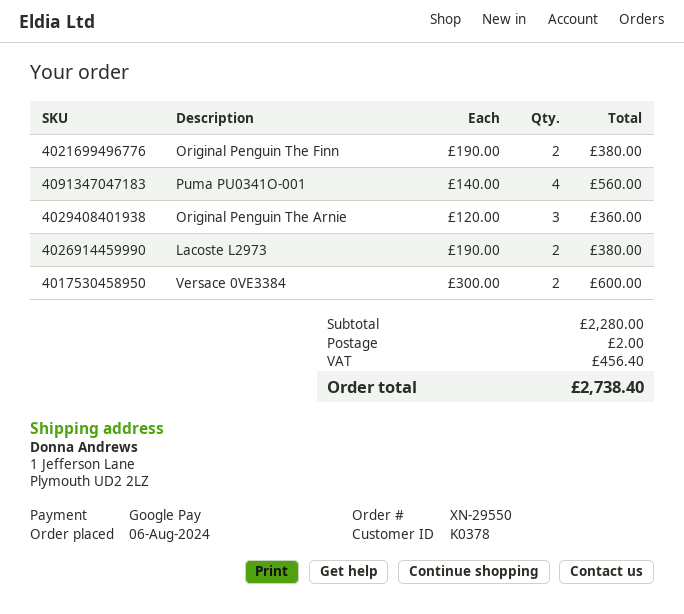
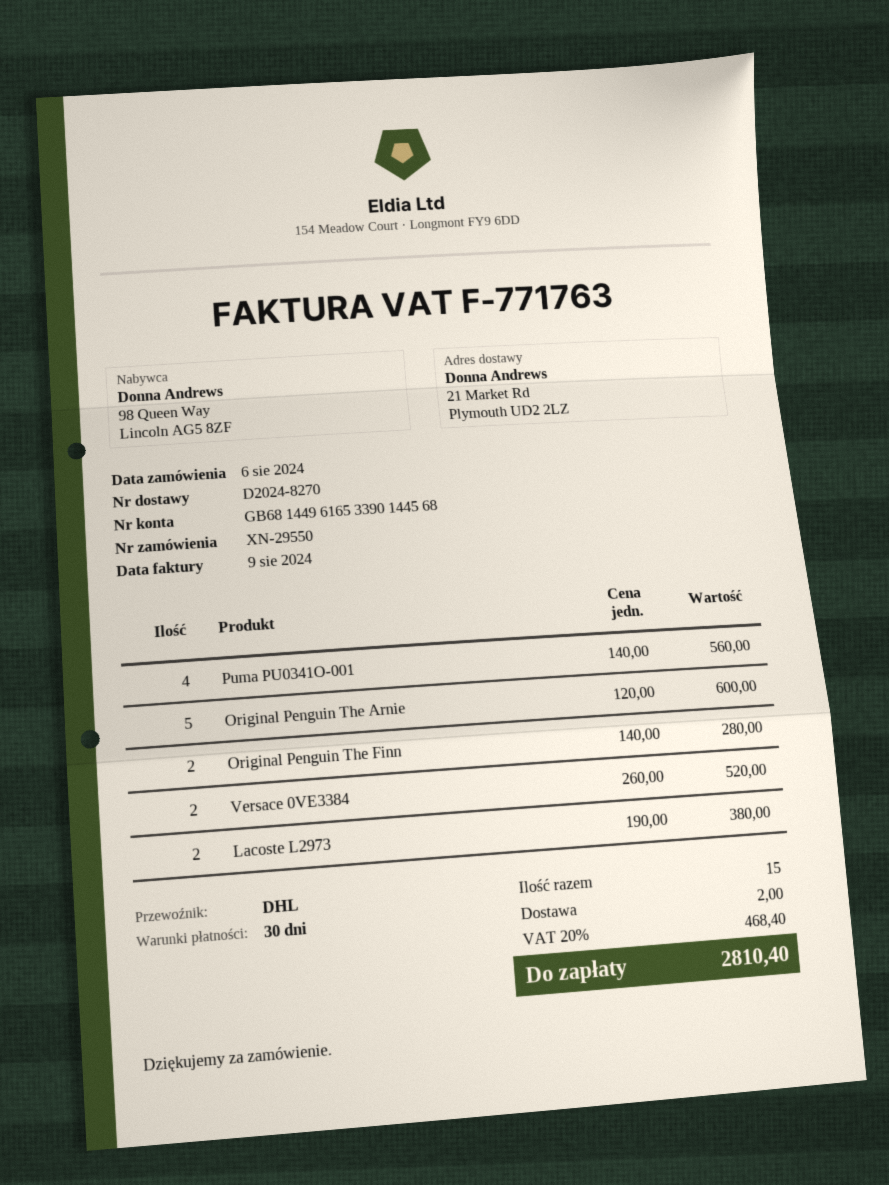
ship to: 1 Jefferson Lane, Plymouth UD2 2LZ -> 21 Market Rd, Plymouth UD2 2LZ
Original Penguin The Finn: 2 x 190.00 = 380.00 -> 2 x 140.00 = 280.00
Original Penguin The Arnie: 3 x 120.00 = 360.00 -> 5 x 120.00 = 600.00
Versace 0VE3384: 2 x 300.00 = 600.00 -> 2 x 260.00 = 520.00
tax: 456.40 -> 468.40
total: 2738.40 -> 2810.40

